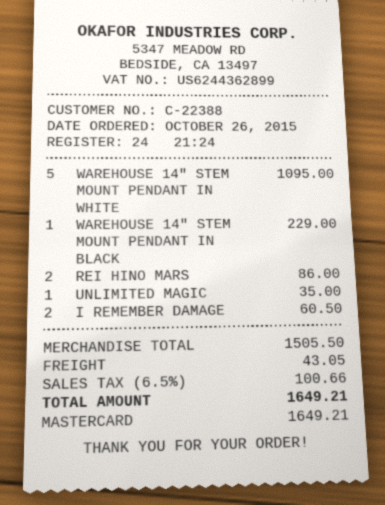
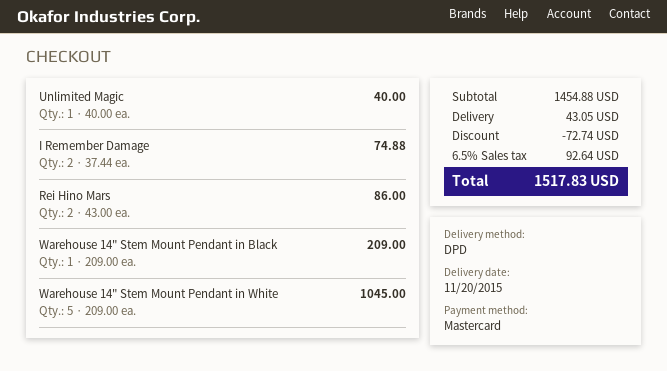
WAREHOUSE 14" STEM MOUNT PENDANT IN WHITE: 5 for 1095.00 -> 5 for 1045.00
WAREHOUSE 14" STEM MOUNT PENDANT IN BLACK: 1 for 229.00 -> 1 for 209.00
UNLIMITED MAGIC: 1 for 35.00 -> 1 for 40.00
I REMEMBER DAMAGE: 2 for 60.50 -> 2 for 74.88
subtotal: 1505.50 -> 1454.88
discount: none -> 72.74
tax: 6.5% = 100.66 -> 6.5% = 92.64
total: 1649.21 -> 1517.83

